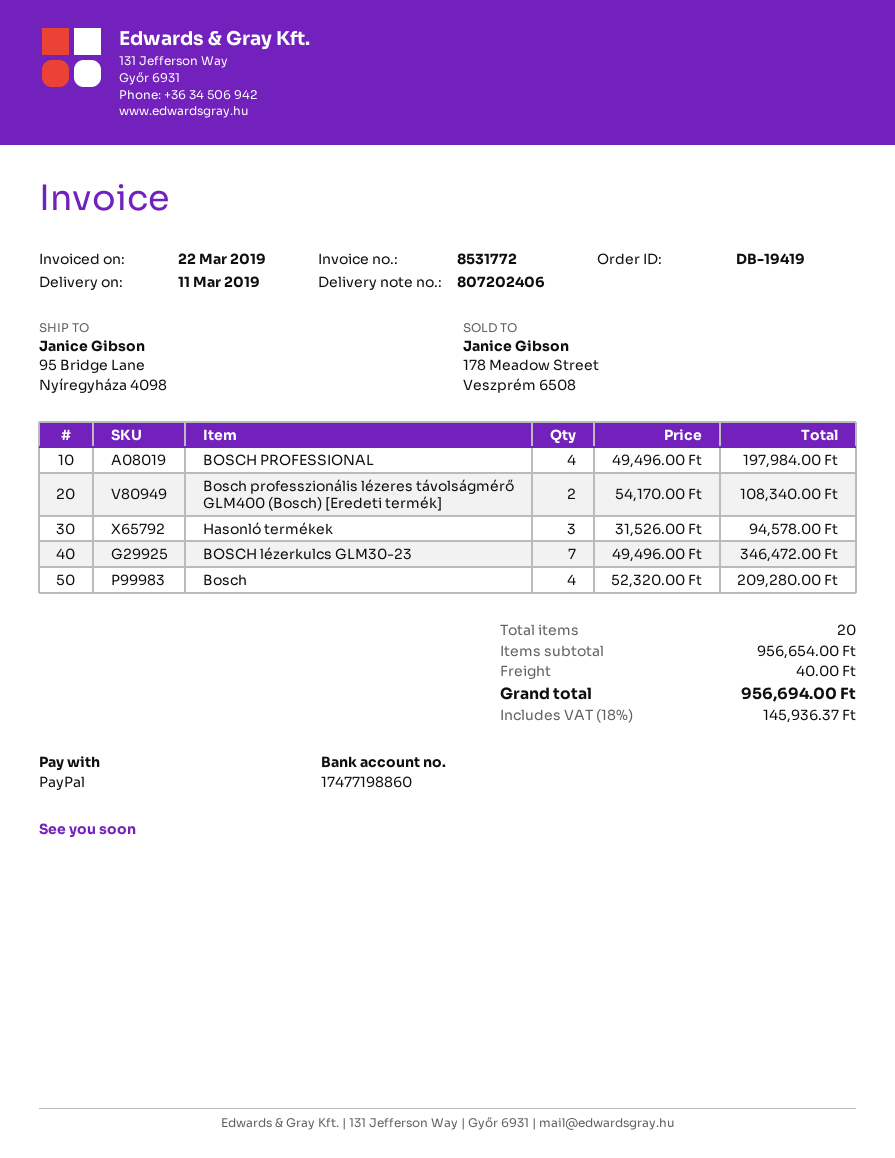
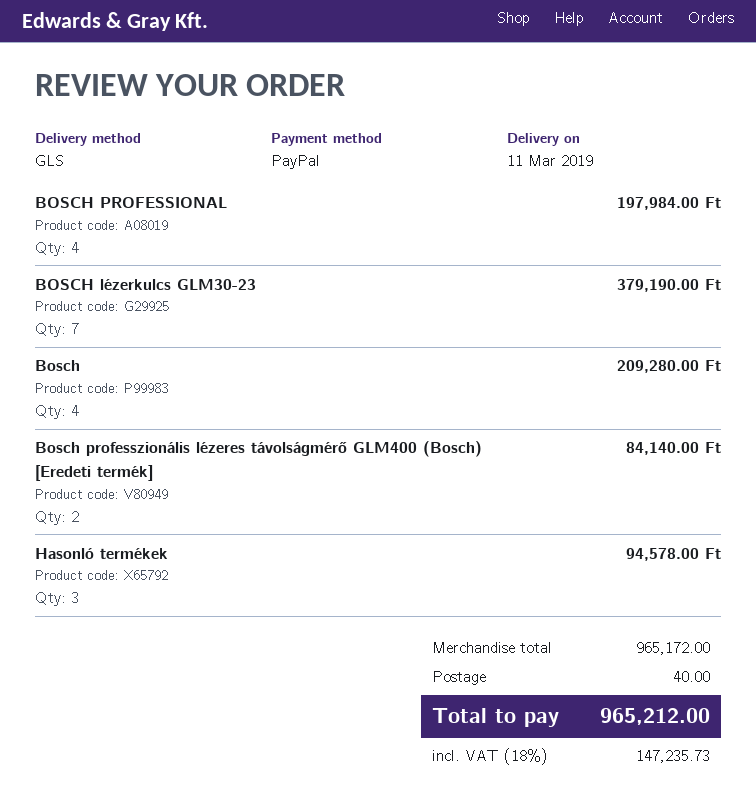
Bosch professzionális lézeres távolságmérő GLM400 (Bosch) [Eredeti termék]: 2 for 108340.00 -> 2 for 84140.00
BOSCH lézerkulcs GLM30-23: 7 for 346472.00 -> 7 for 379190.00
subtotal: 956654.00 -> 965172.00
tax: 18% = 145936.37 -> 18% = 147235.73
total: 956694.00 -> 965212.00

